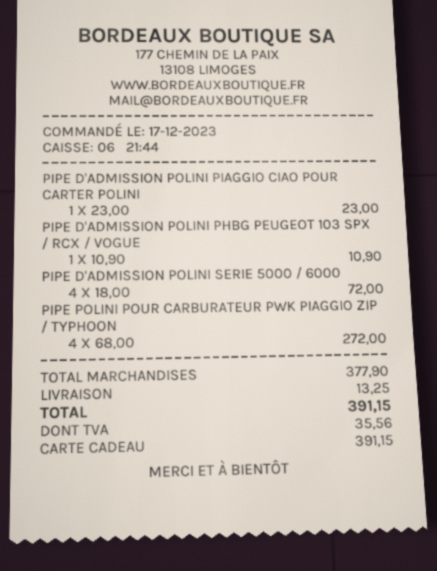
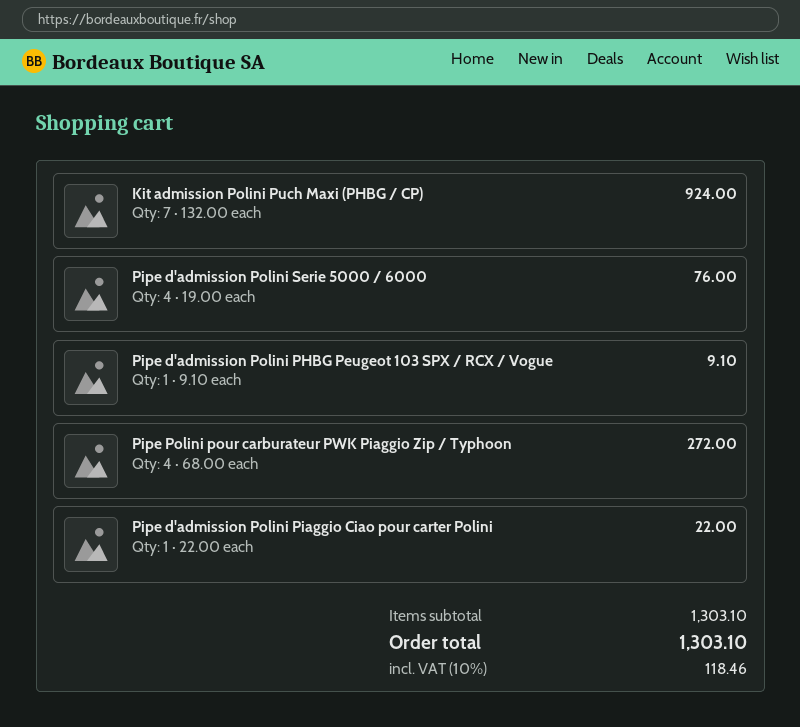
PIPE D'ADMISSION POLINI PIAGGIO CIAO POUR CARTER POLINI: 1 x 23.00 = 23.00 -> 1 x 22.00 = 22.00
PIPE D'ADMISSION POLINI PHBG PEUGEOT 103 SPX / RCX / VOGUE: 1 x 10.90 = 10.90 -> 1 x 9.10 = 9.10
PIPE D'ADMISSION POLINI SERIE 5000 / 6000: 4 x 18.00 = 72.00 -> 4 x 19.00 = 76.00
Kit admission Polini Puch Maxi (PHBG / CP): none -> 7 x 132.00 = 924.00
subtotal: 377.90 -> 1303.10
shipping: 13.25 -> none
tax: 35.56 -> 118.46
total: 391.15 -> 1303.10

